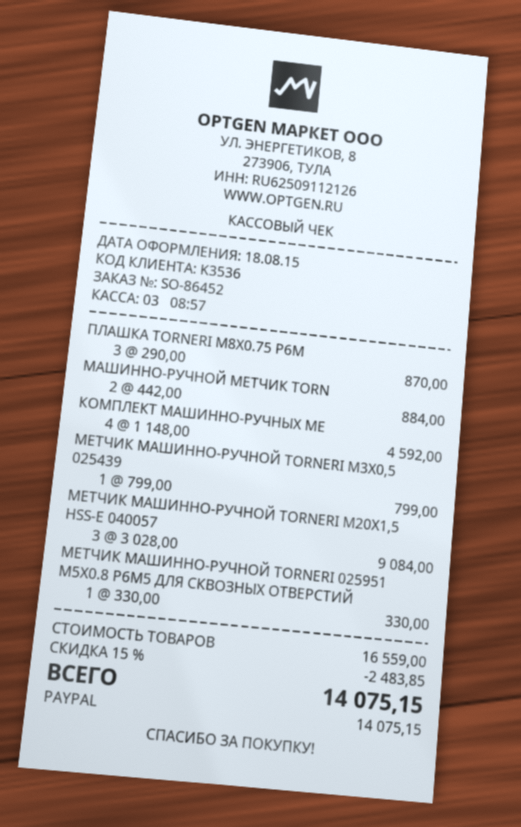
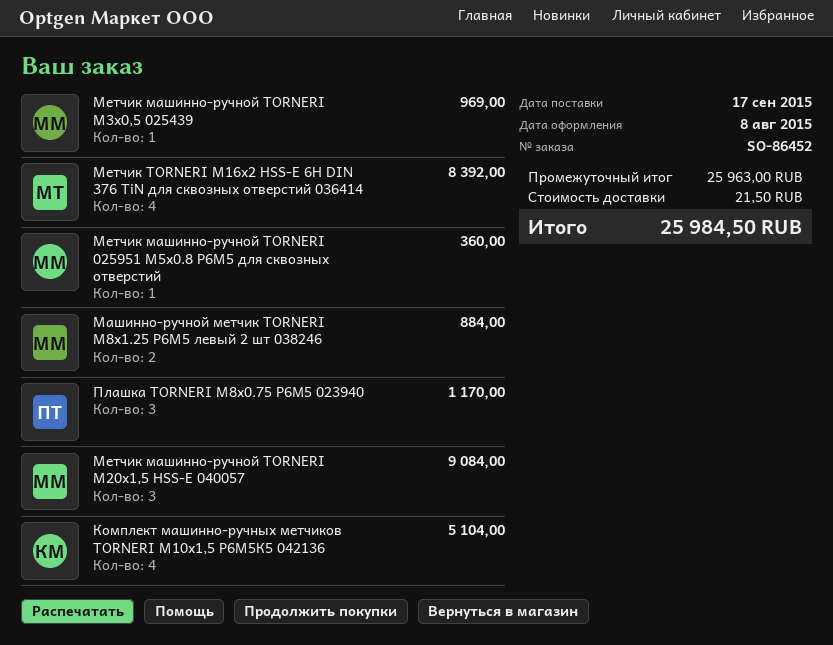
order date: 2015-08-18 -> 2015-08-08
ПЛАШКА TORNERI М8X0.75 P6M: 3 for 870.00 -> 3 for 1170.00
КОМПЛЕКТ МАШИННО-РУЧНЫХ МЕ: 4 for 4592.00 -> 4 for 5104.00
МЕТЧИК МАШИННО-РУЧНОЙ TORNERI М3Х0,5 025439: 1 for 799.00 -> 1 for 969.00
МЕТЧИК МАШИННО-РУЧНОЙ TORNERI 025951 М5Х0.8 Р6М5 ДЛЯ СКВОЗНЫХ ОТВЕРСТИЙ: 1 for 330.00 -> 1 for 360.00
Метчик TORNERI М16х2 HSS-E 6H DIN 376 TiN для сквозных отверстий 036414: none -> 4 for 8392.00
subtotal: 16559.00 -> 25963.00
discount: 15% = 2483.85 -> none
shipping: none -> 21.50
total: 14075.15 -> 25984.50

